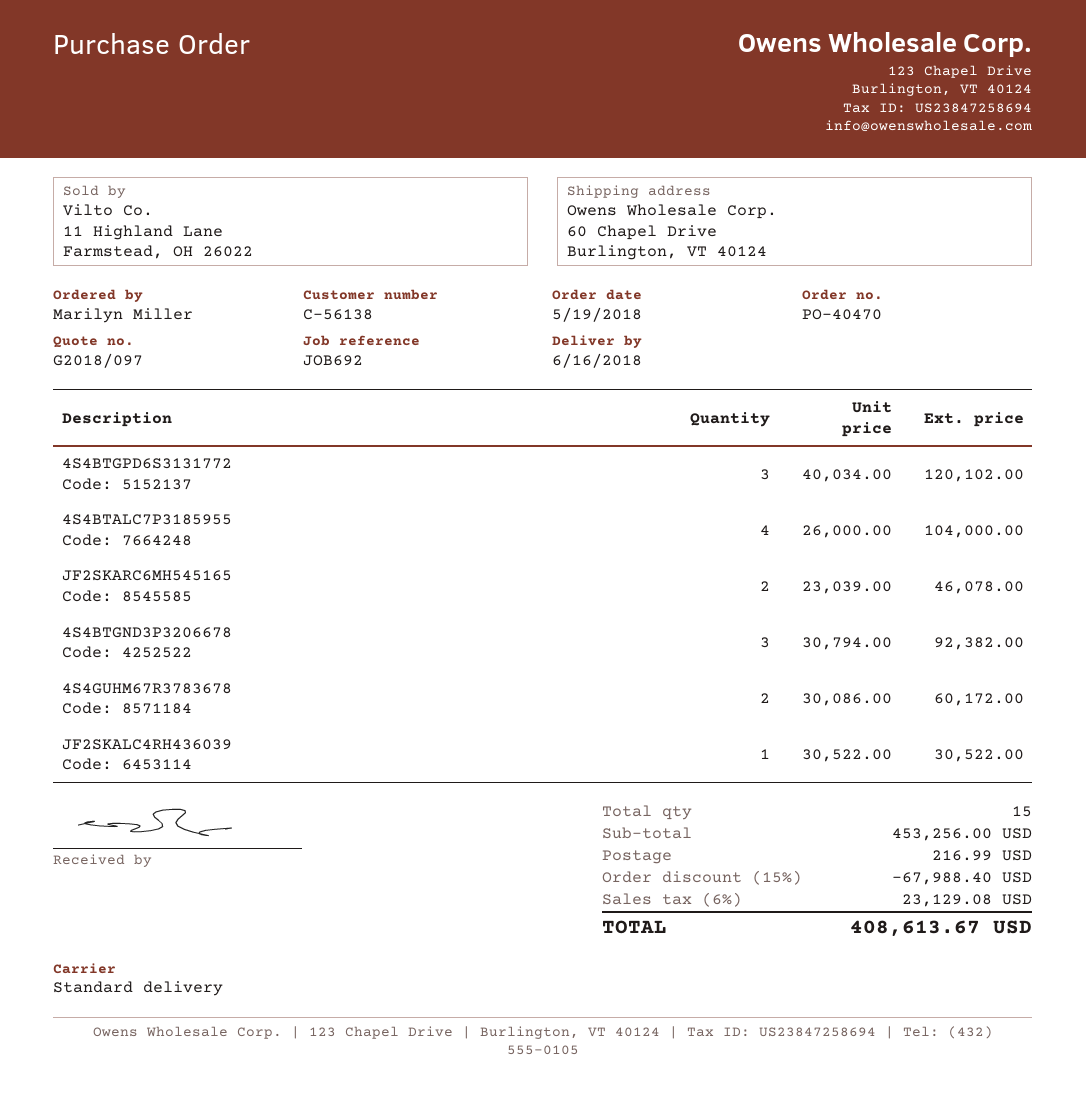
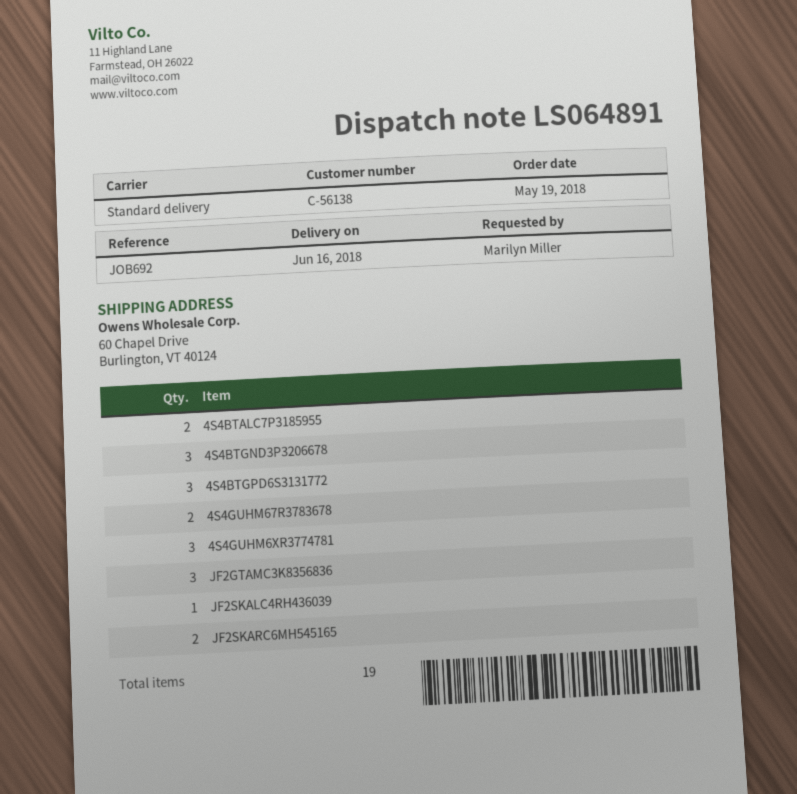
4S4BTALC7P3185955: 4 -> 2
4S4GUHM6XR3774781: none -> 3
JF2GTAMC3K8356836: none -> 3
total quantity: 15 -> 19

